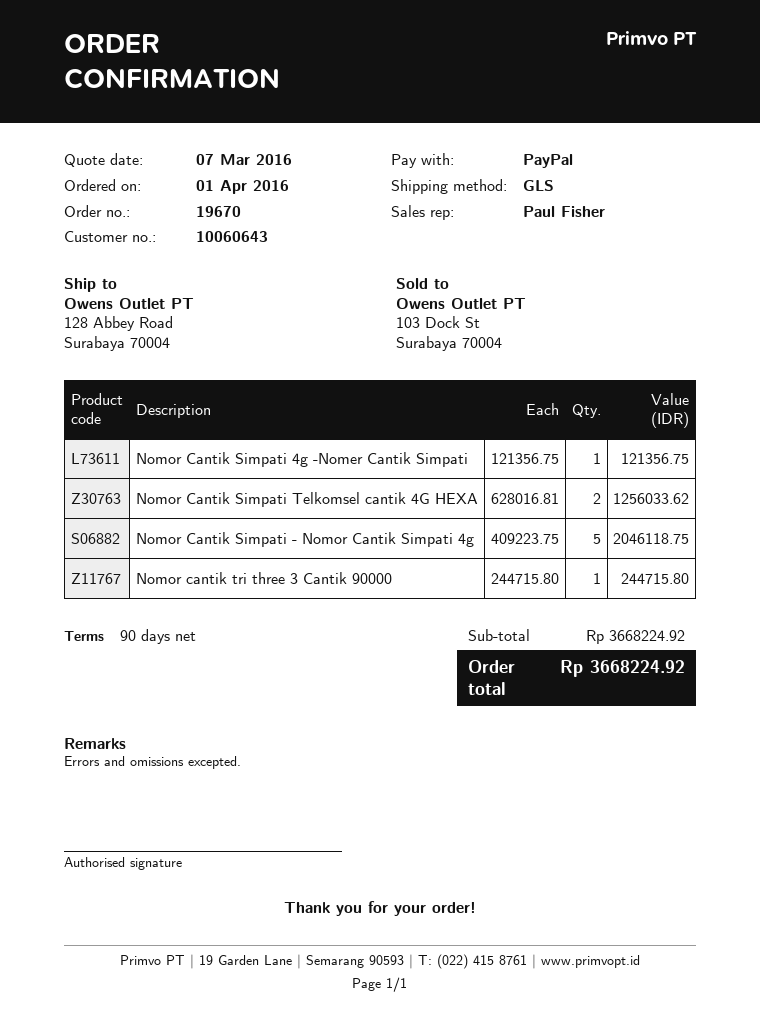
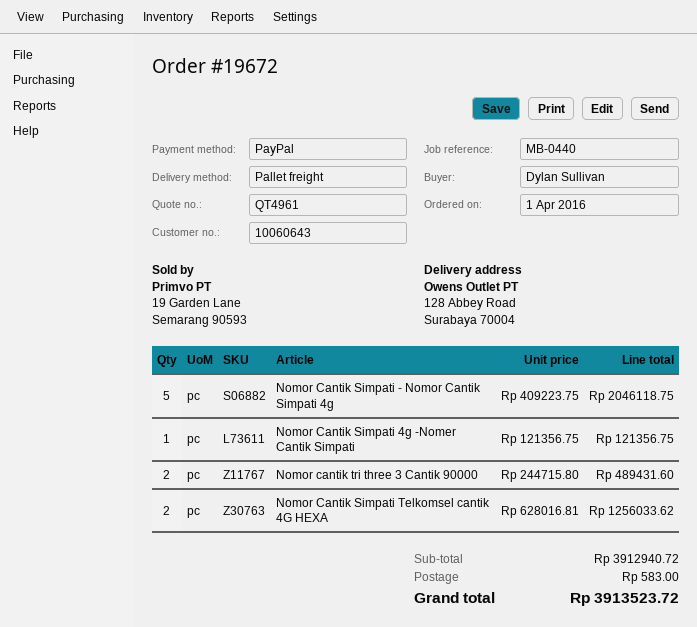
order number: 19670 -> 19672
shipping method: GLS -> pallet freight
Nomor cantik tri three 3 Cantik 90000: 1 x 244715.80 = 244715.80 -> 2 x 244715.80 = 489431.60
subtotal: 3668224.92 -> 3912940.72
shipping: none -> 583.00
total: 3668224.92 -> 3913523.72

